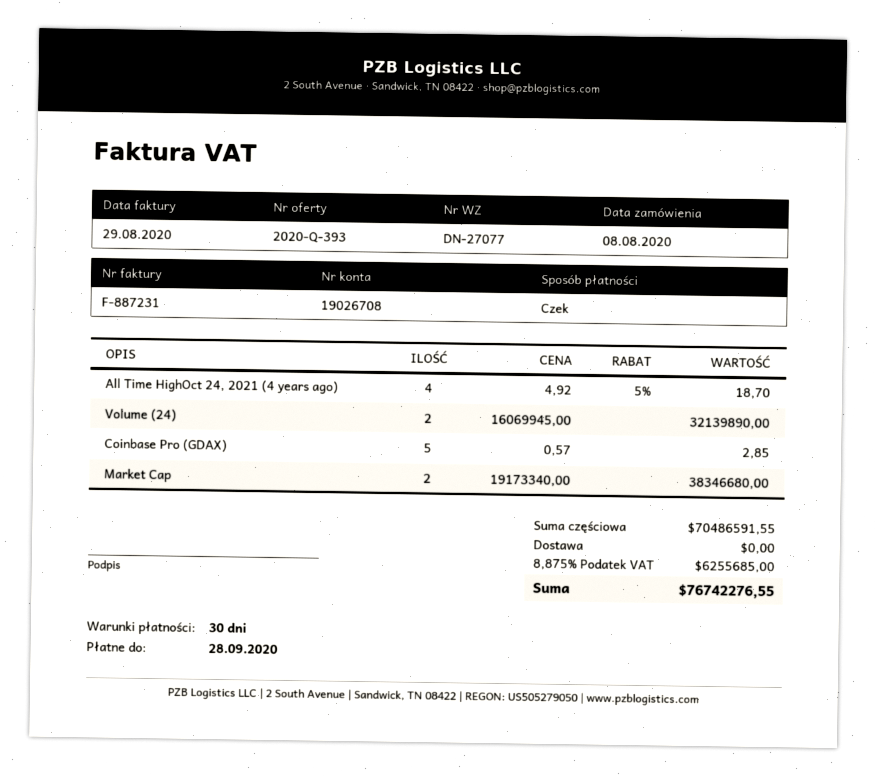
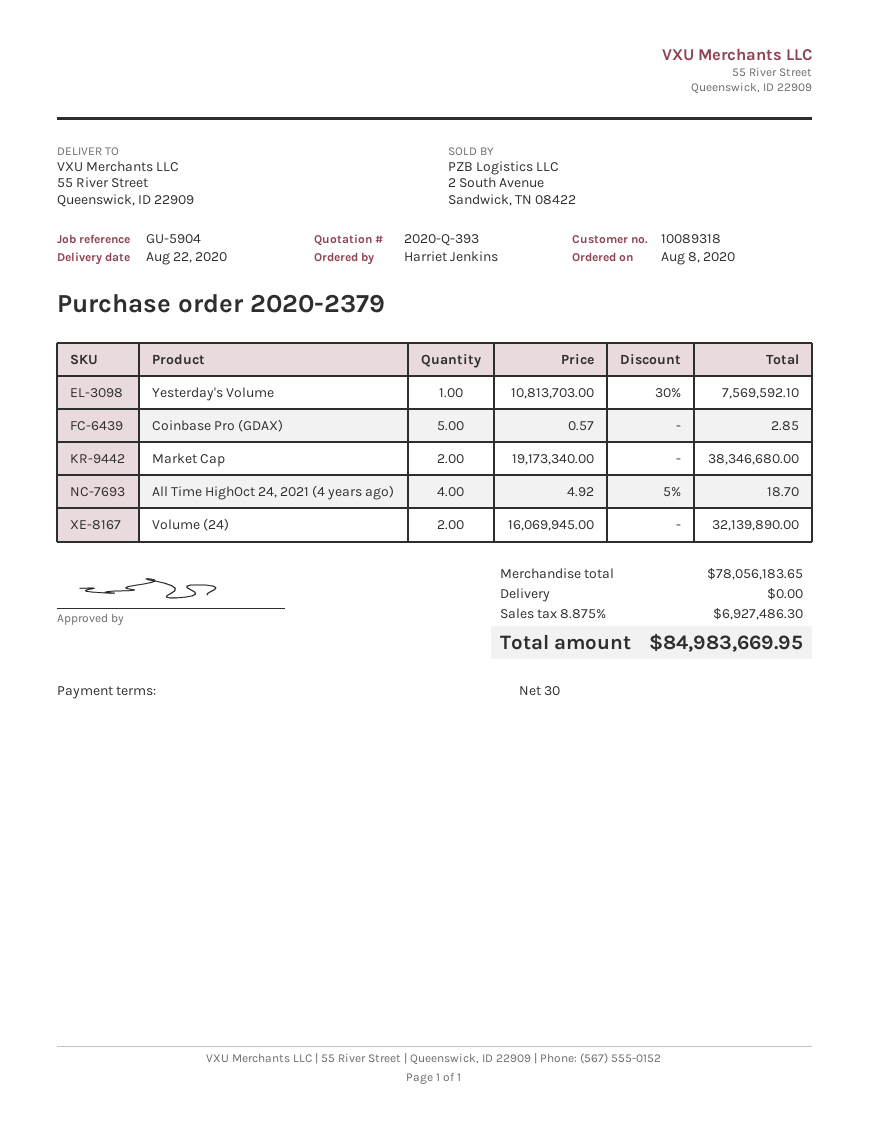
Yesterday's Volume: none -> 1 x 10813703.00 - 30% = 7569592.10
subtotal: 70486591.55 -> 78056183.65
tax: 8.875% = 6255685.00 -> 8.875% = 6927486.30
total: 76742276.55 -> 84983669.95

